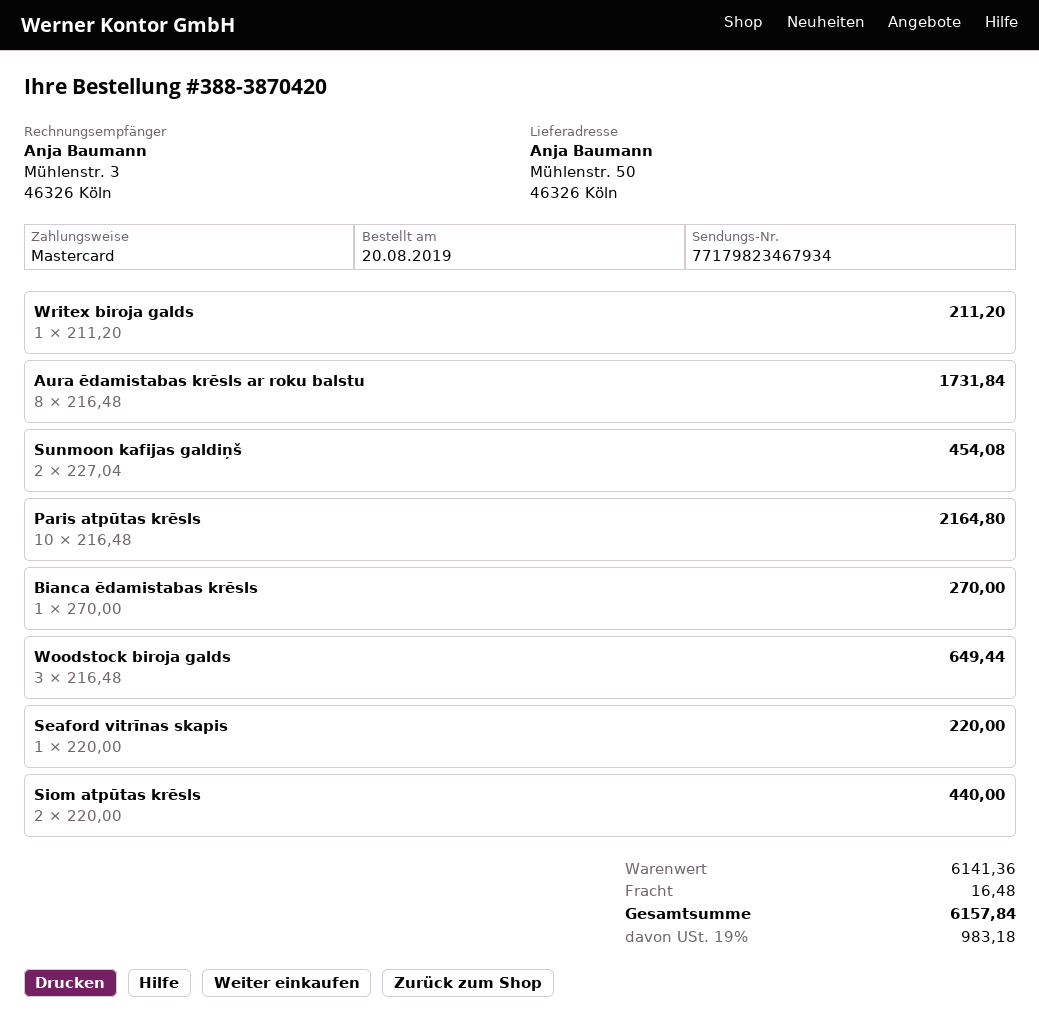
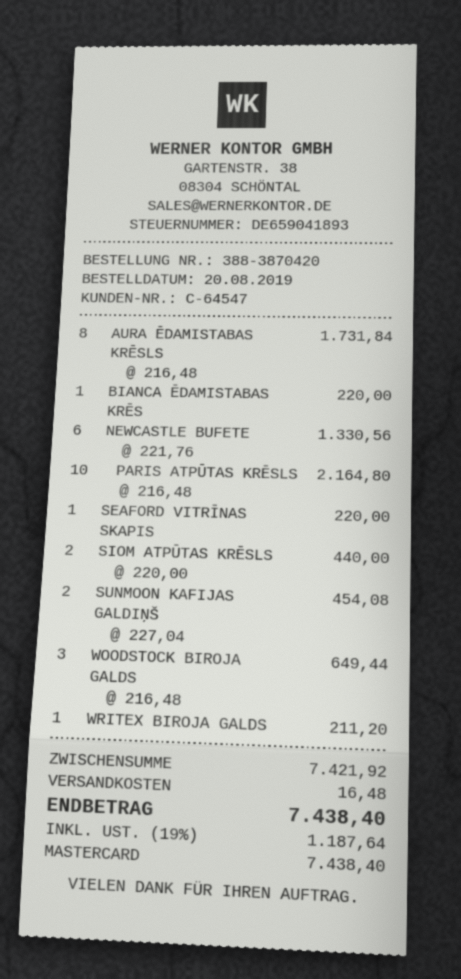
Bianca ēdamistabas krēsls: 1 x 270.00 = 270.00 -> 1 x 220.00 = 220.00
NEWCASTLE BUFETE: none -> 6 x 221.76 = 1330.56
subtotal: 6141.36 -> 7421.92
tax: 19% = 983.18 -> 19% = 1187.64
total: 6157.84 -> 7438.40

